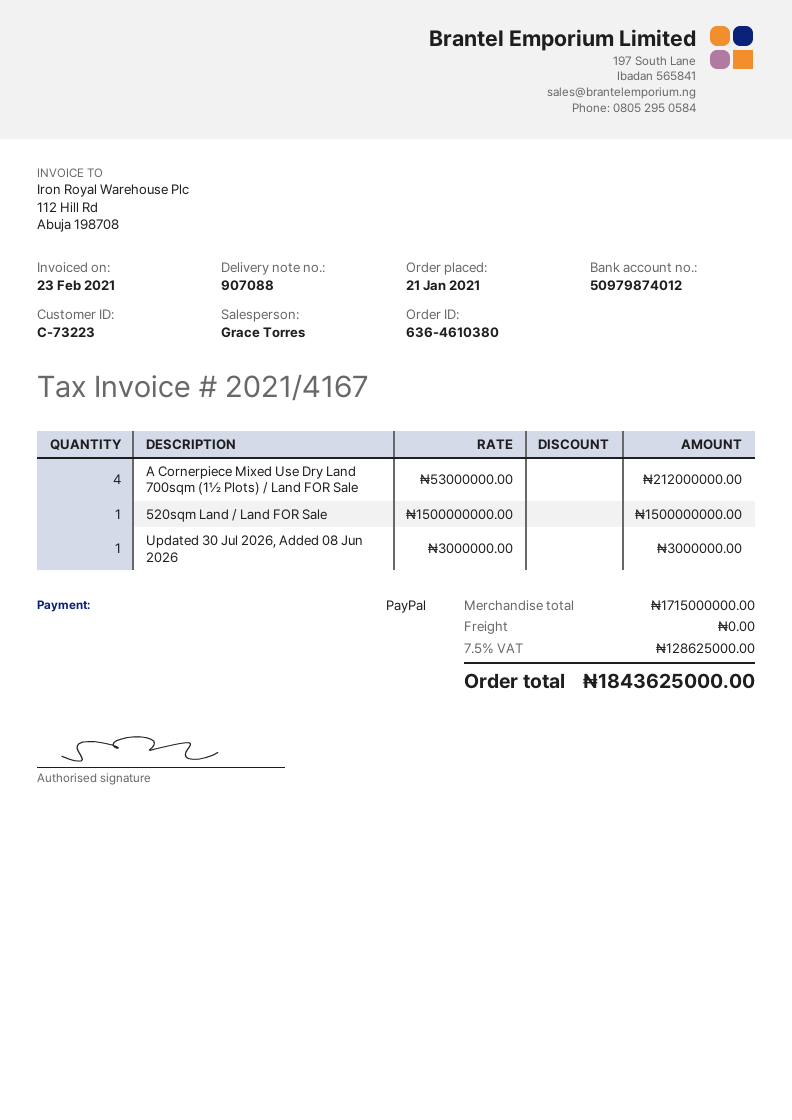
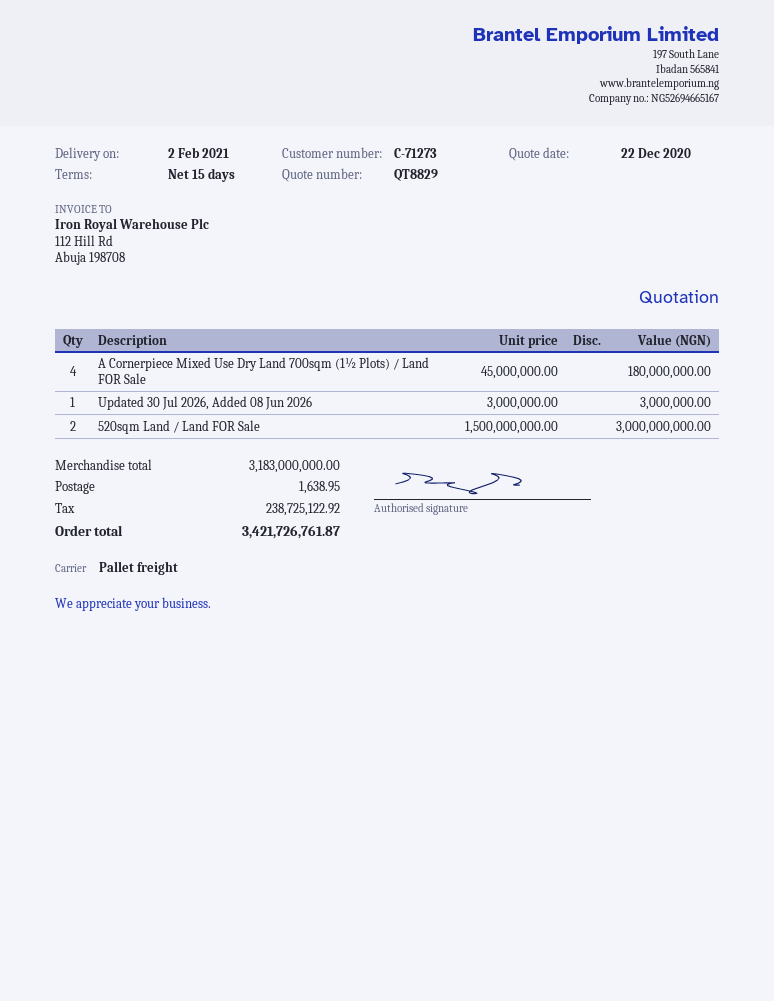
customer number: C-73223 -> C-71273
A Cornerpiece Mixed Use Dry Land 700sqm (1½ Plots) / Land FOR Sale: 4 x 53000000.00 = 212000000.00 -> 4 x 45000000.00 = 180000000.00
520sqm Land / Land FOR Sale: 1 x 1500000000.00 = 1500000000.00 -> 2 x 1500000000.00 = 3000000000.00
subtotal: 1715000000.00 -> 3183000000.00
shipping: 0.00 -> 1638.95
tax: 128625000.00 -> 238725122.92
total: 1843625000.00 -> 3421726761.87

